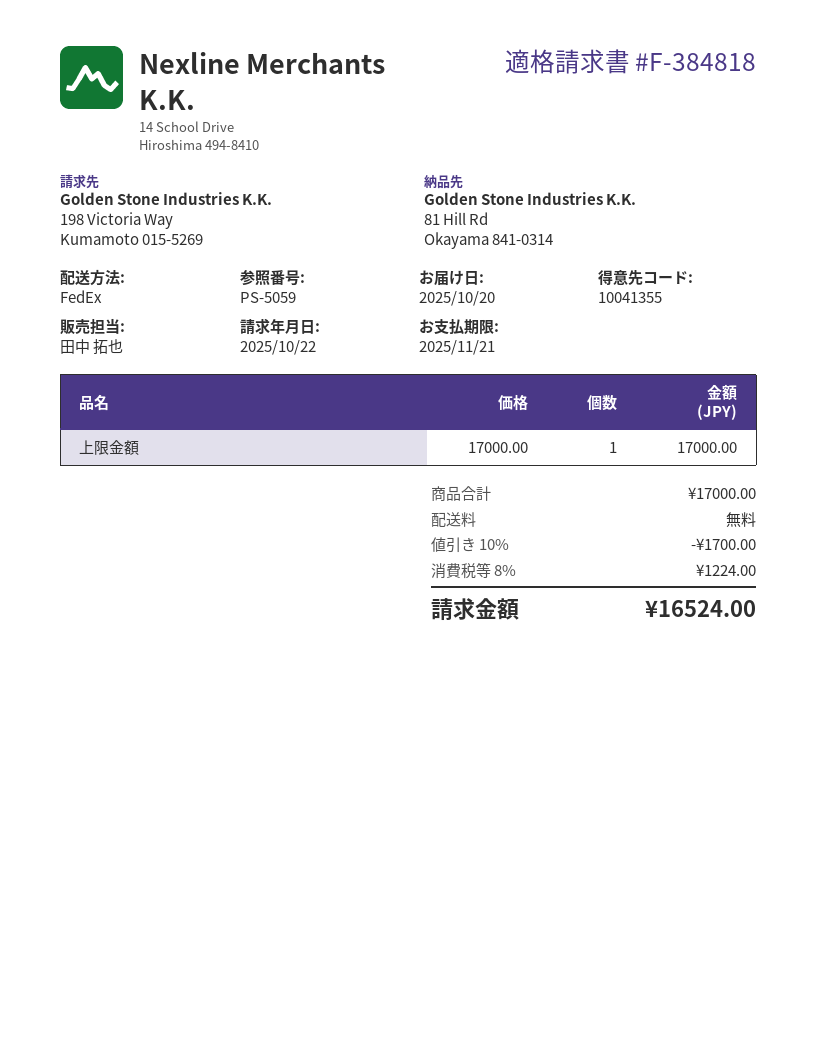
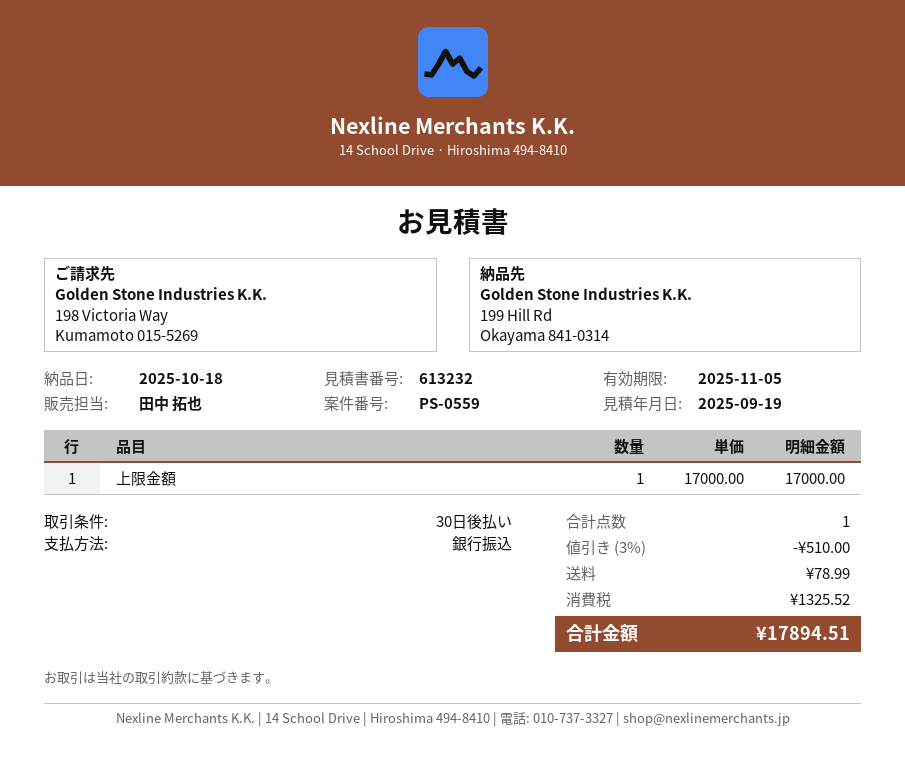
delivery date: 2025-10-20 -> 2025-10-18
reference: PS-5059 -> PS-0559
ship to: 81 Hill Rd, Okayama 841-0314 -> 199 Hill Rd, Okayama 841-0314
discount: 10% = 1700.00 -> 3% = 510.00
shipping: 0.00 -> 78.99
tax: 1224.00 -> 1325.52
total: 16524.00 -> 17894.51

